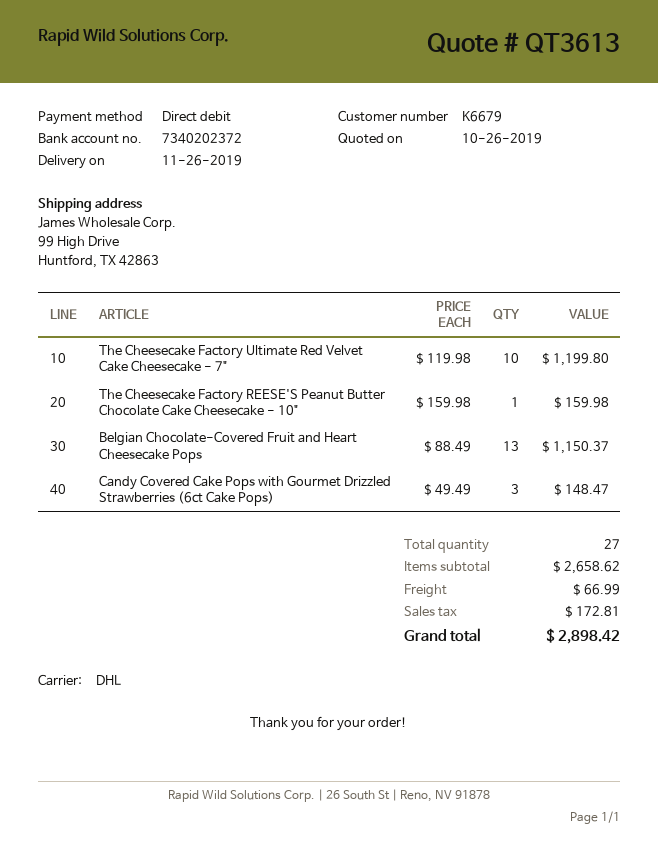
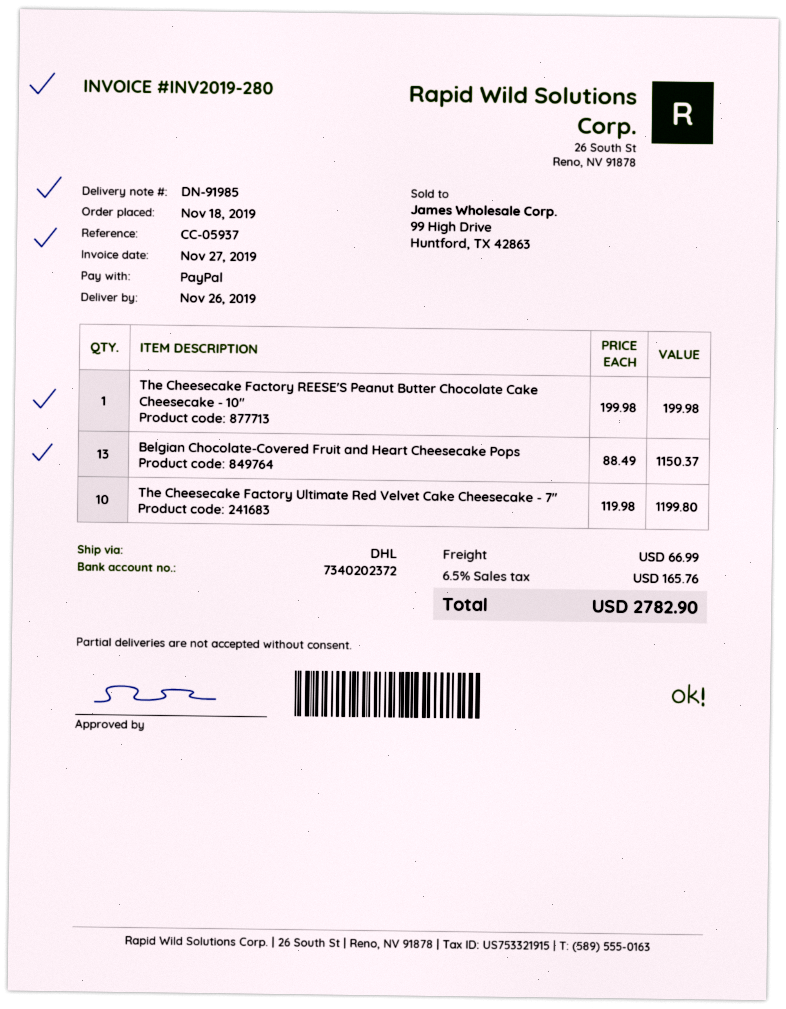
payment method: direct debit -> PayPal
The Cheesecake Factory REESE'S Peanut Butter Chocolate Cake Cheesecake - 10": 1 x 159.98 = 159.98 -> 1 x 199.98 = 199.98
Candy Covered Cake Pops with Gourmet Drizzled Strawberries (6ct Cake Pops): 3 x 49.49 = 148.47 -> none
tax: 172.81 -> 165.76
total: 2898.42 -> 2782.90

